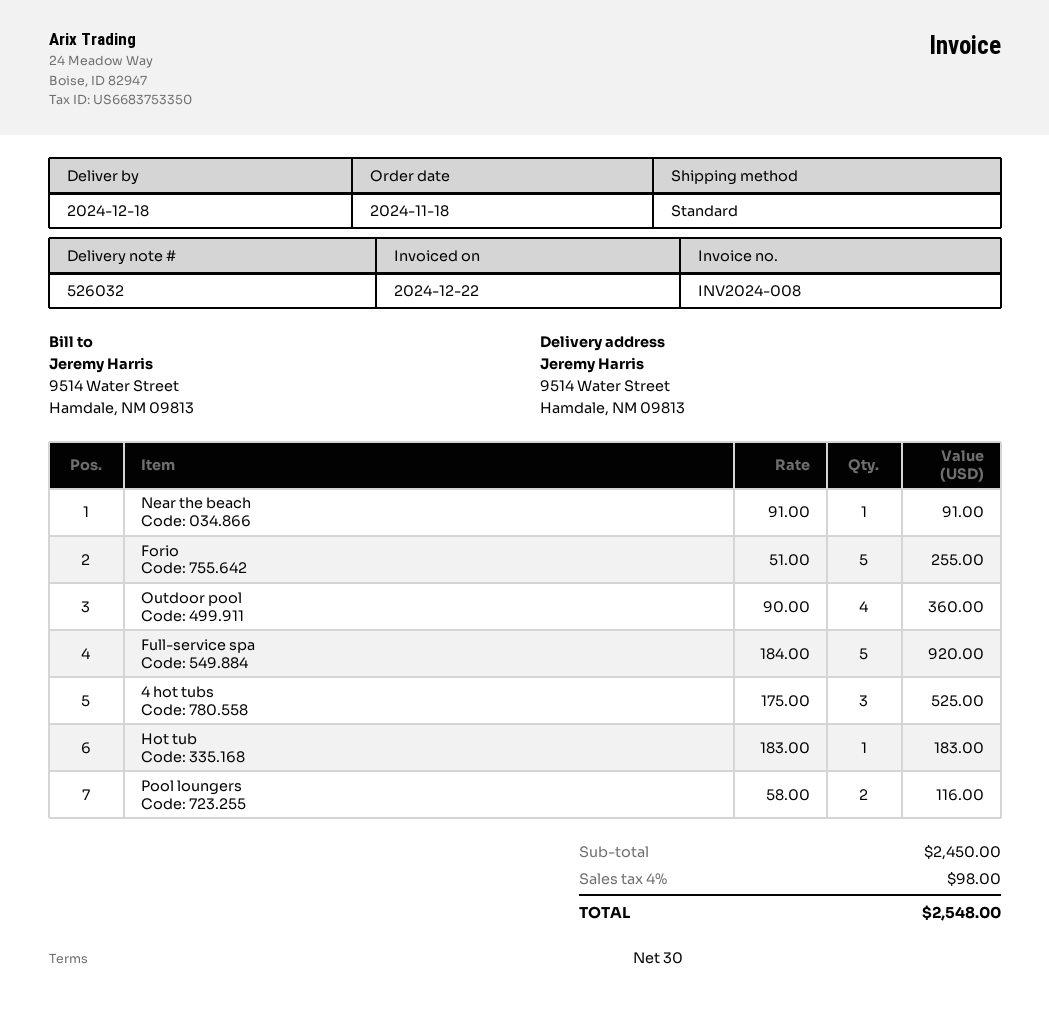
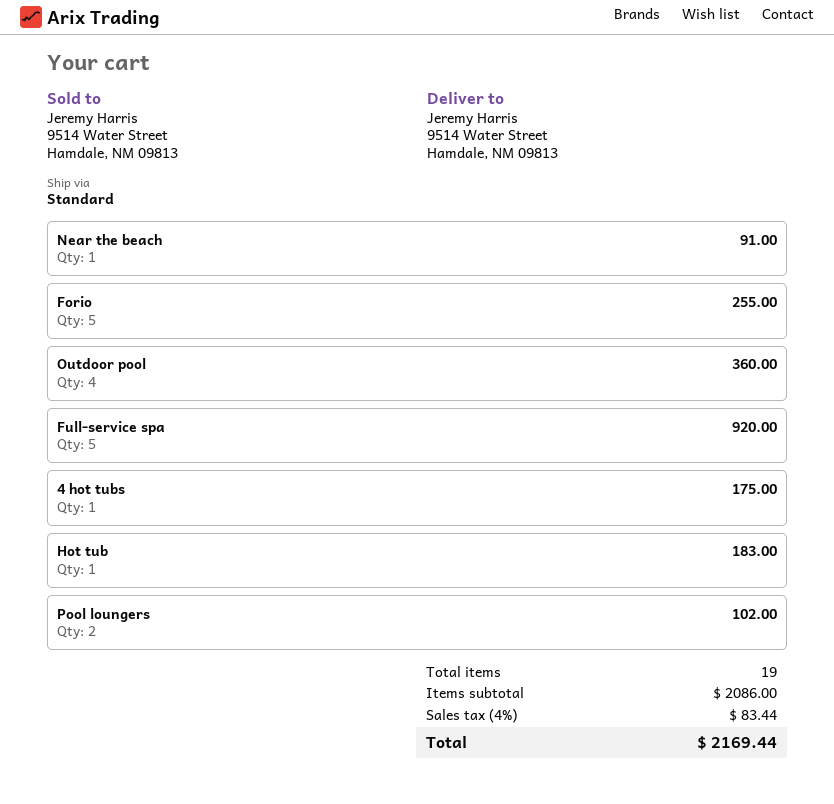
4 hot tubs: 3 for 525.00 -> 1 for 175.00
Pool loungers: 2 for 116.00 -> 2 for 102.00
subtotal: 2450.00 -> 2086.00
tax: 4% = 98.00 -> 4% = 83.44
total: 2548.00 -> 2169.44

